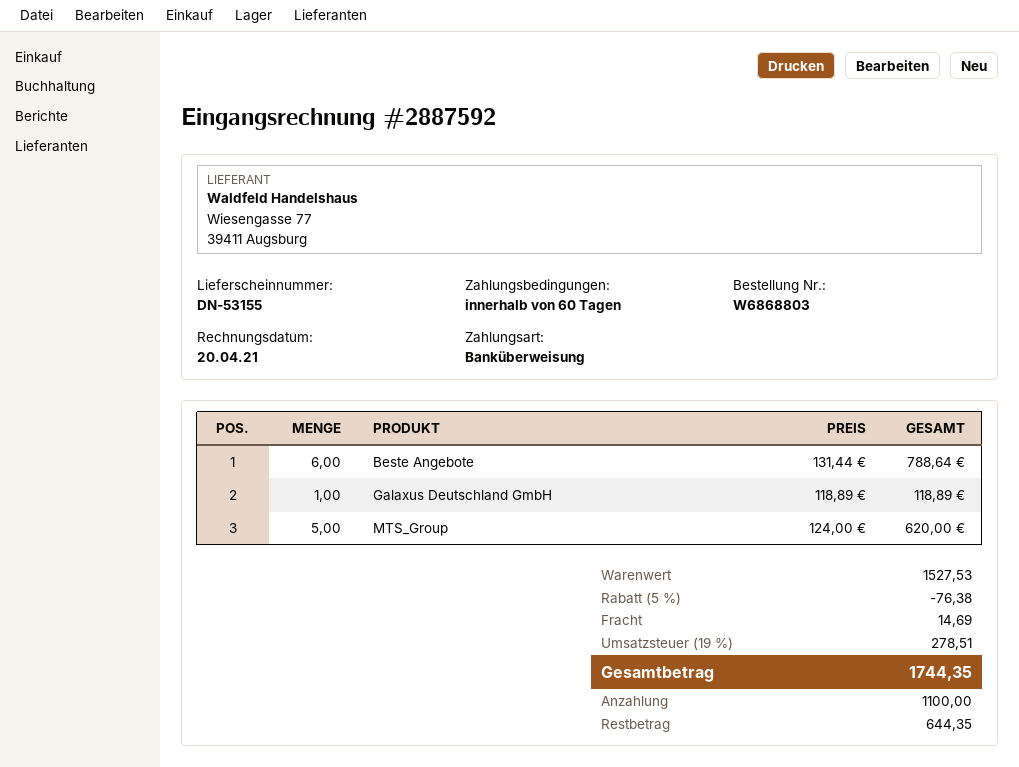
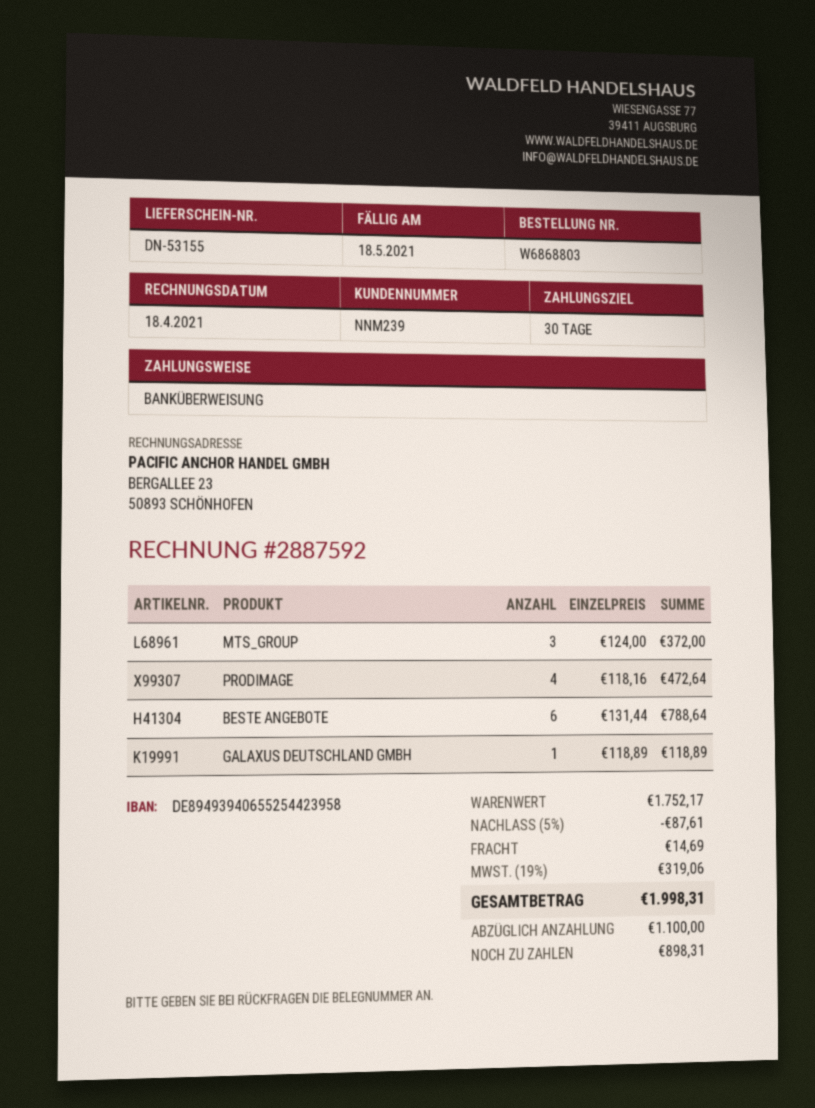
invoice date: 2021-04-20 -> 2021-04-18
payment terms: 60 days -> 30 days
MTS_Group: 5 x 124.00 = 620.00 -> 3 x 124.00 = 372.00
PRODIMAGE: none -> 4 x 118.16 = 472.64
subtotal: 1527.53 -> 1752.17
discount: 5% = 76.38 -> 5% = 87.61
tax: 19% = 278.51 -> 19% = 319.06
total: 1744.35 -> 1998.31
balance: 644.35 -> 898.31

